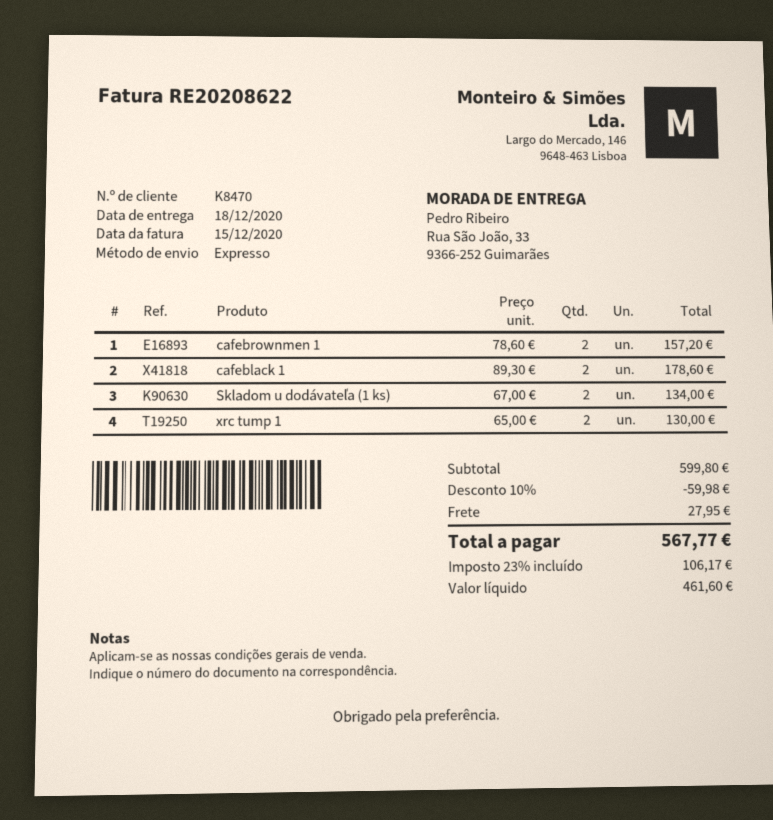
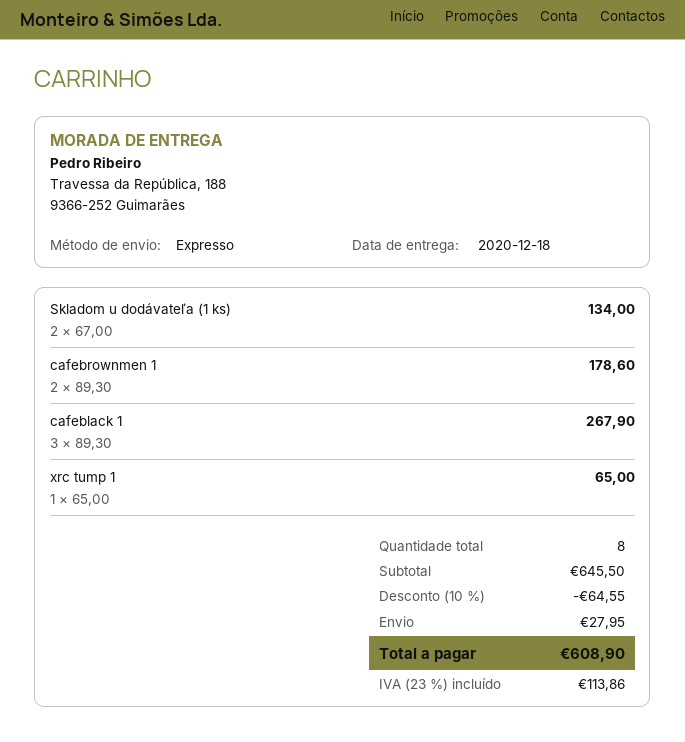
ship to: Rua São João, 33, 9366-252 Guimarães -> Travessa da República, 188, 9366-252 Guimarães
cafebrownmen 1: 2 x 78.60 = 157.20 -> 2 x 89.30 = 178.60
cafeblack 1: 2 x 89.30 = 178.60 -> 3 x 89.30 = 267.90
xrc tump 1: 2 x 65.00 = 130.00 -> 1 x 65.00 = 65.00
subtotal: 599.80 -> 645.50
discount: 10% = 59.98 -> 10% = 64.55
tax: 23% = 106.17 -> 23% = 113.86
total: 567.77 -> 608.90

